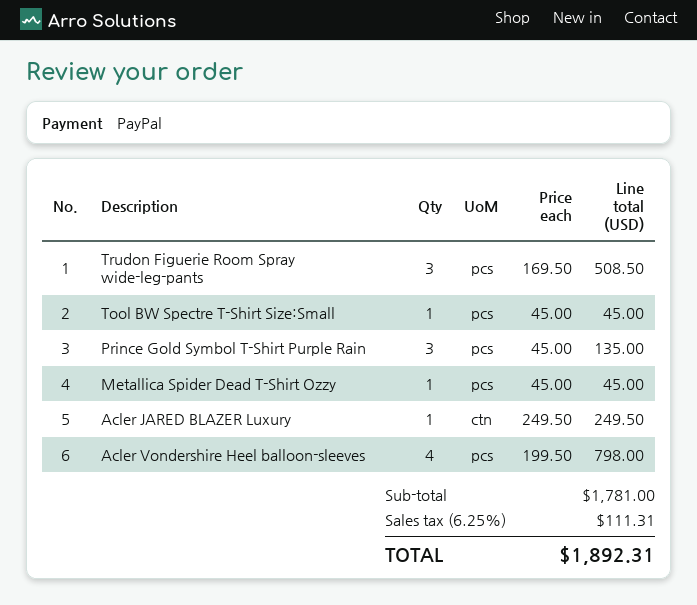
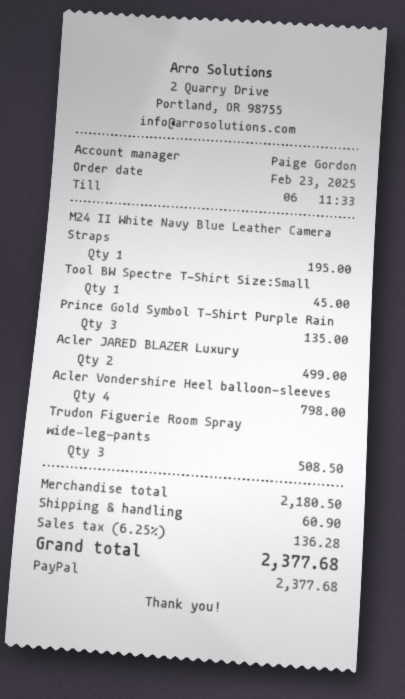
Metallica Spider Dead T-Shirt Ozzy: 1 for 45.00 -> none
Acler JARED BLAZER Luxury: 1 for 249.50 -> 2 for 499.00
M24 II White Navy Blue Leather Camera Straps: none -> 1 for 195.00
subtotal: 1781.00 -> 2180.50
shipping: none -> 60.90
tax: 6.25% = 111.31 -> 6.25% = 136.28
total: 1892.31 -> 2377.68

